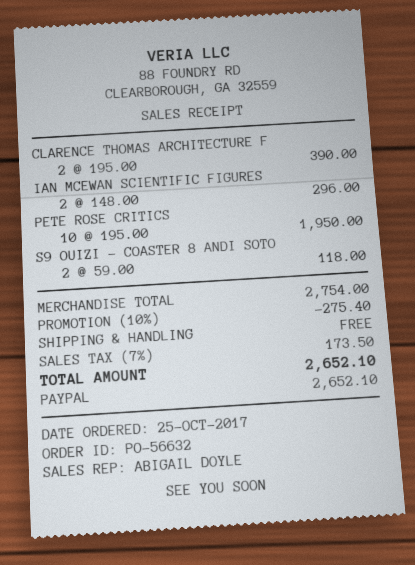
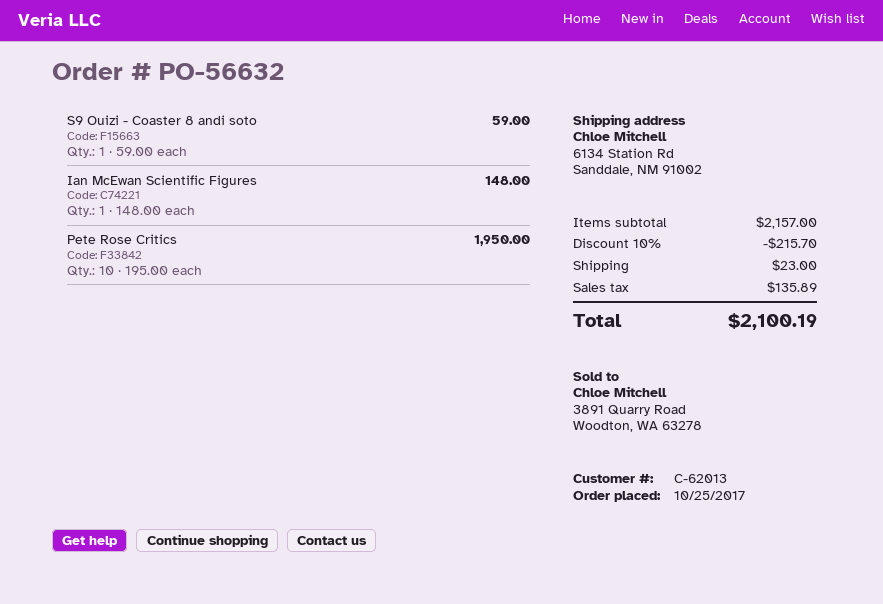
CLARENCE THOMAS ARCHITECTURE F: 2 x 195.00 = 390.00 -> none
IAN MCEWAN SCIENTIFIC FIGURES: 2 x 148.00 = 296.00 -> 1 x 148.00 = 148.00
S9 OUIZI - COASTER 8 ANDI SOTO: 2 x 59.00 = 118.00 -> 1 x 59.00 = 59.00
subtotal: 2754.00 -> 2157.00
discount: 10% = 275.40 -> 10% = 215.70
shipping: 0.00 -> 23.00
tax: 173.50 -> 135.89
total: 2652.10 -> 2100.19

